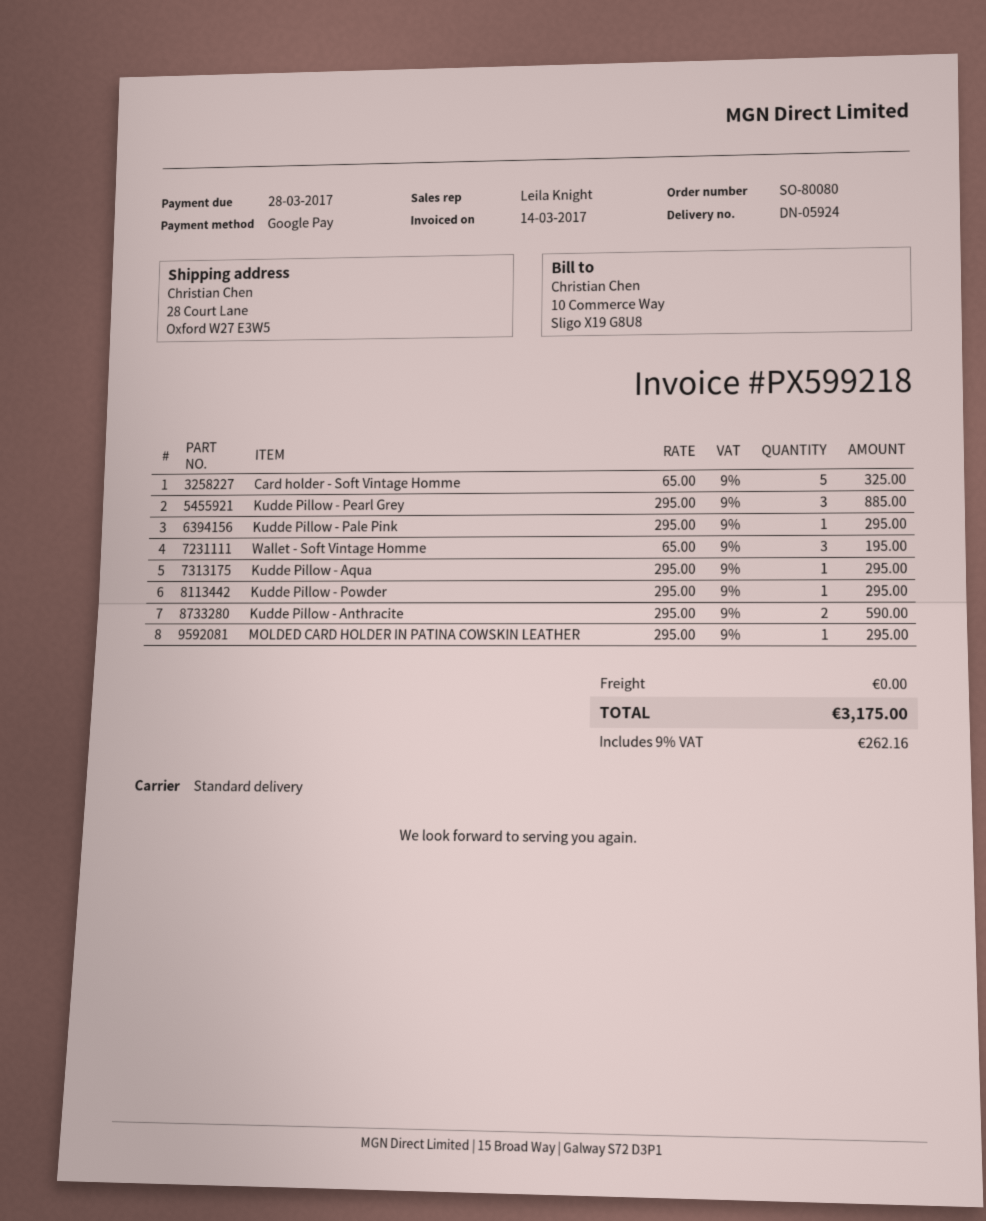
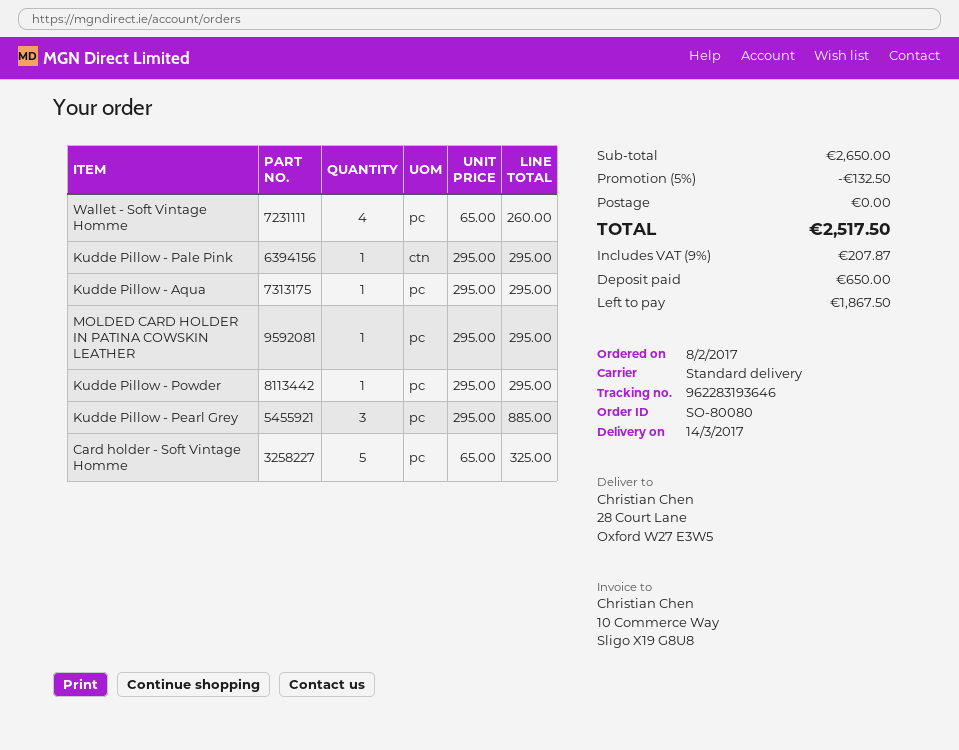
Wallet - Soft Vintage Homme: 3 x 65.00 = 195.00 -> 4 x 65.00 = 260.00
Kudde Pillow - Anthracite: 2 x 295.00 = 590.00 -> none
discount: none -> 5% = 132.50
tax: 9% = 262.16 -> 9% = 207.87
total: 3175.00 -> 2517.50

